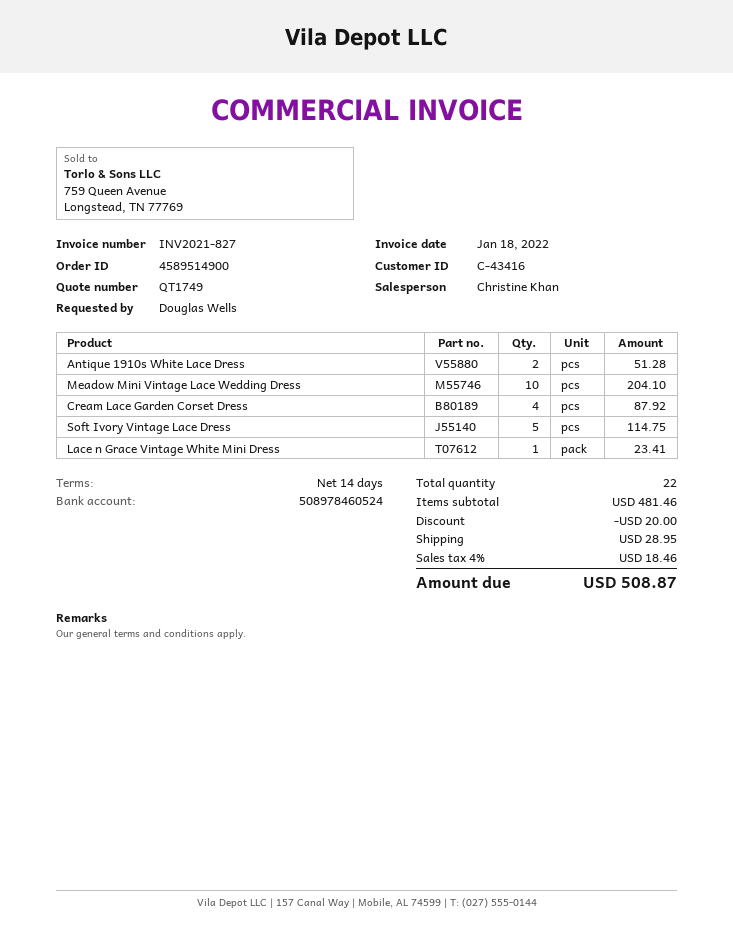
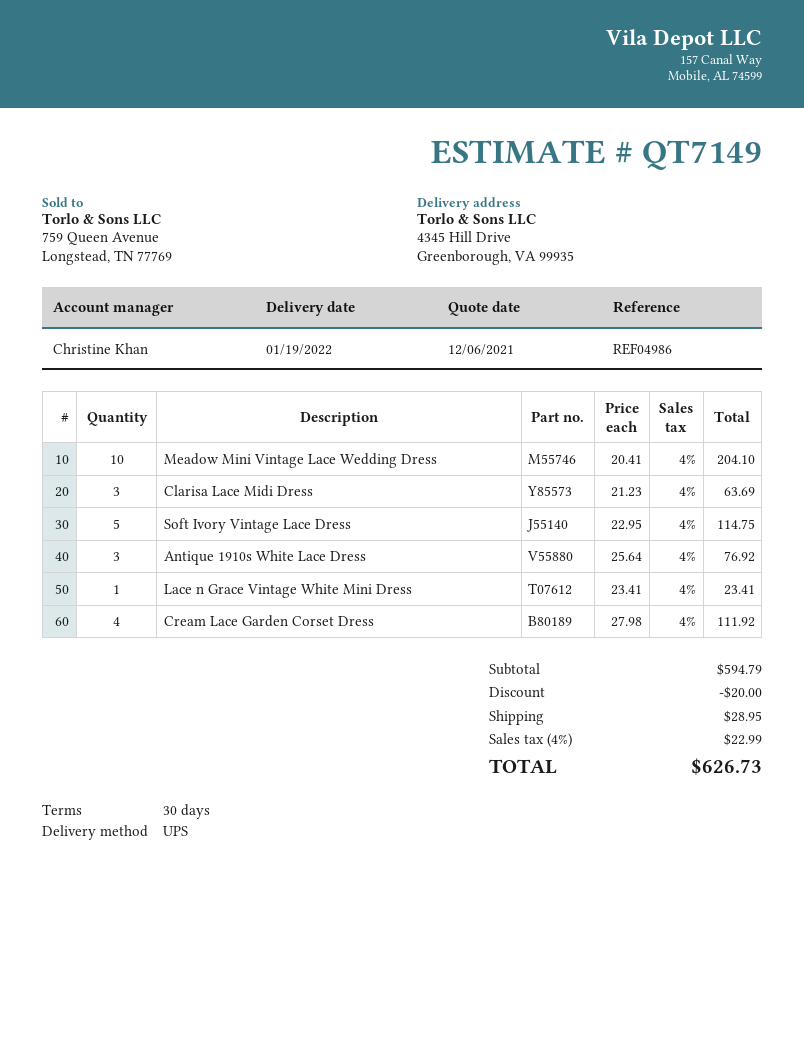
quote number: QT1749 -> QT7149
payment terms: 14 days -> 30 days
Antique 1910s White Lace Dress: 2 for 51.28 -> 3 for 76.92
Cream Lace Garden Corset Dress: 4 for 87.92 -> 4 for 111.92
Clarisa Lace Midi Dress: none -> 3 for 63.69
subtotal: 481.46 -> 594.79
tax: 4% = 18.46 -> 4% = 22.99
total: 508.87 -> 626.73

